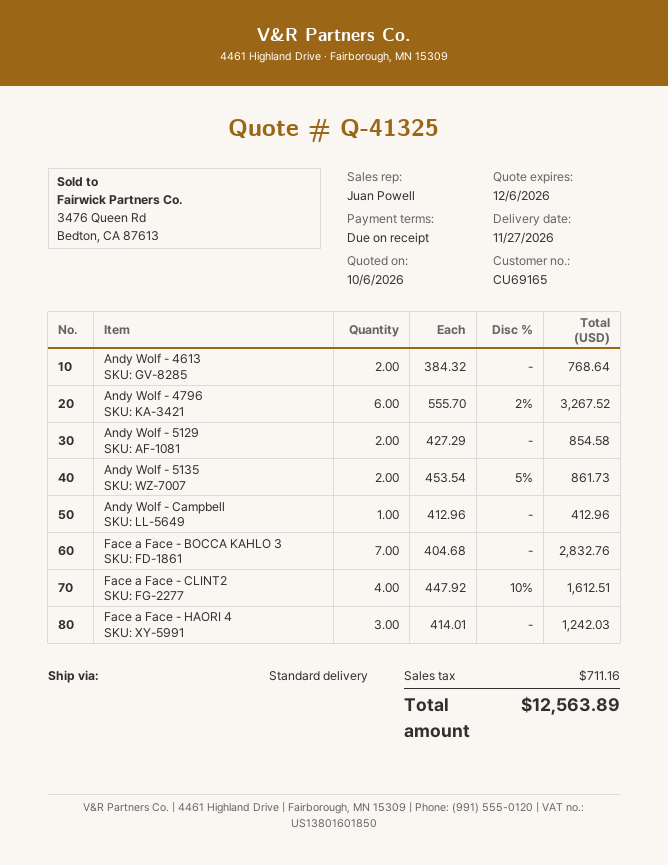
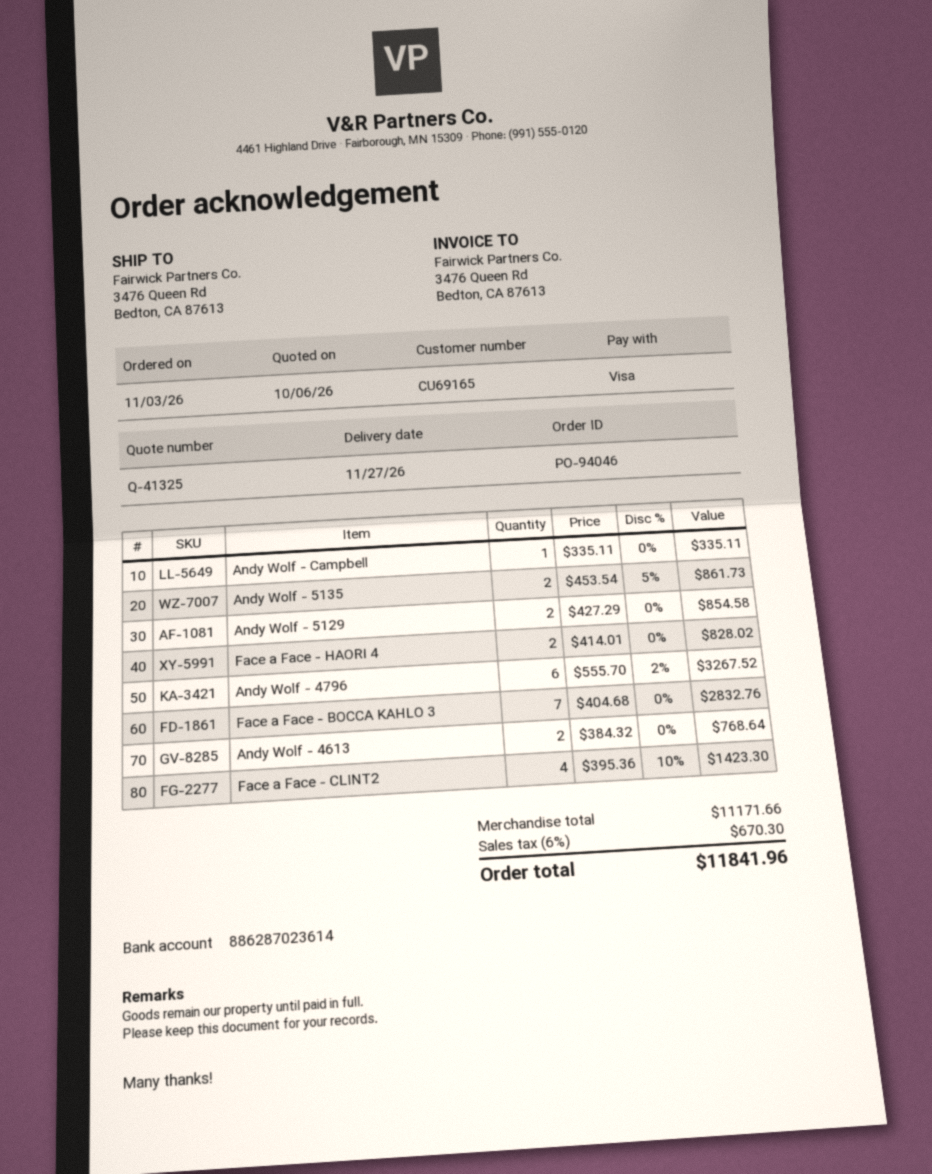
Andy Wolf - Campbell: 1 x 412.96 = 412.96 -> 1 x 335.11 = 335.11
Face a Face - CLINT2: 4 x 447.92 - 10% = 1612.51 -> 4 x 395.36 - 10% = 1423.30
Face a Face - HAORI 4: 3 x 414.01 = 1242.03 -> 2 x 414.01 = 828.02
tax: 711.16 -> 670.30
total: 12563.89 -> 11841.96

